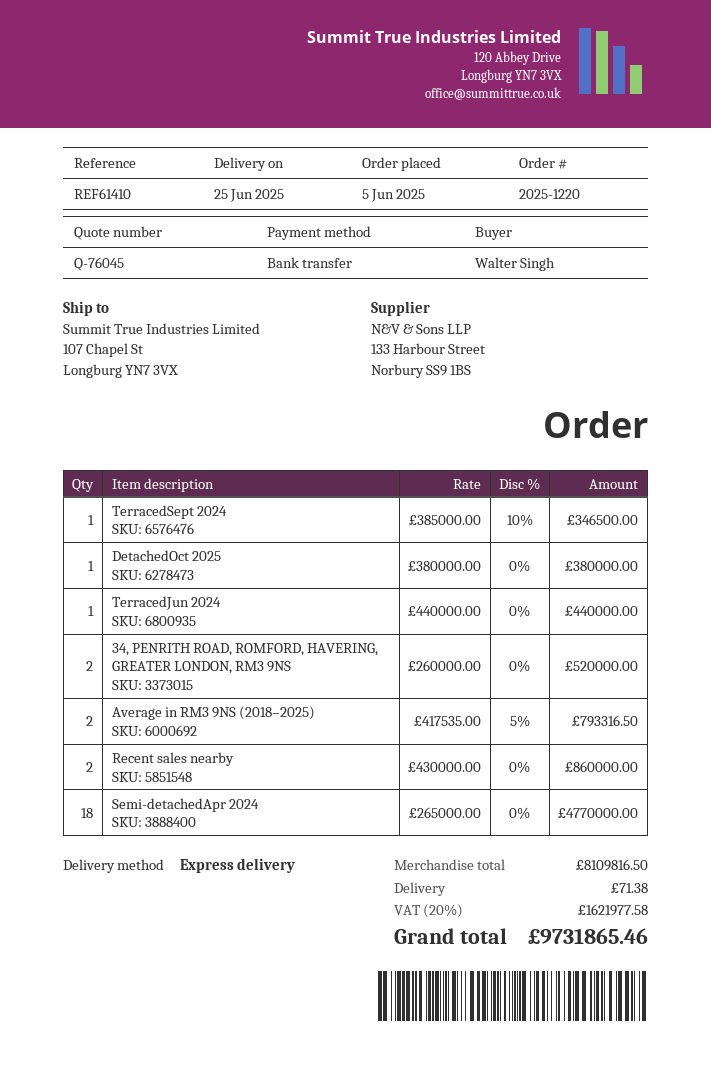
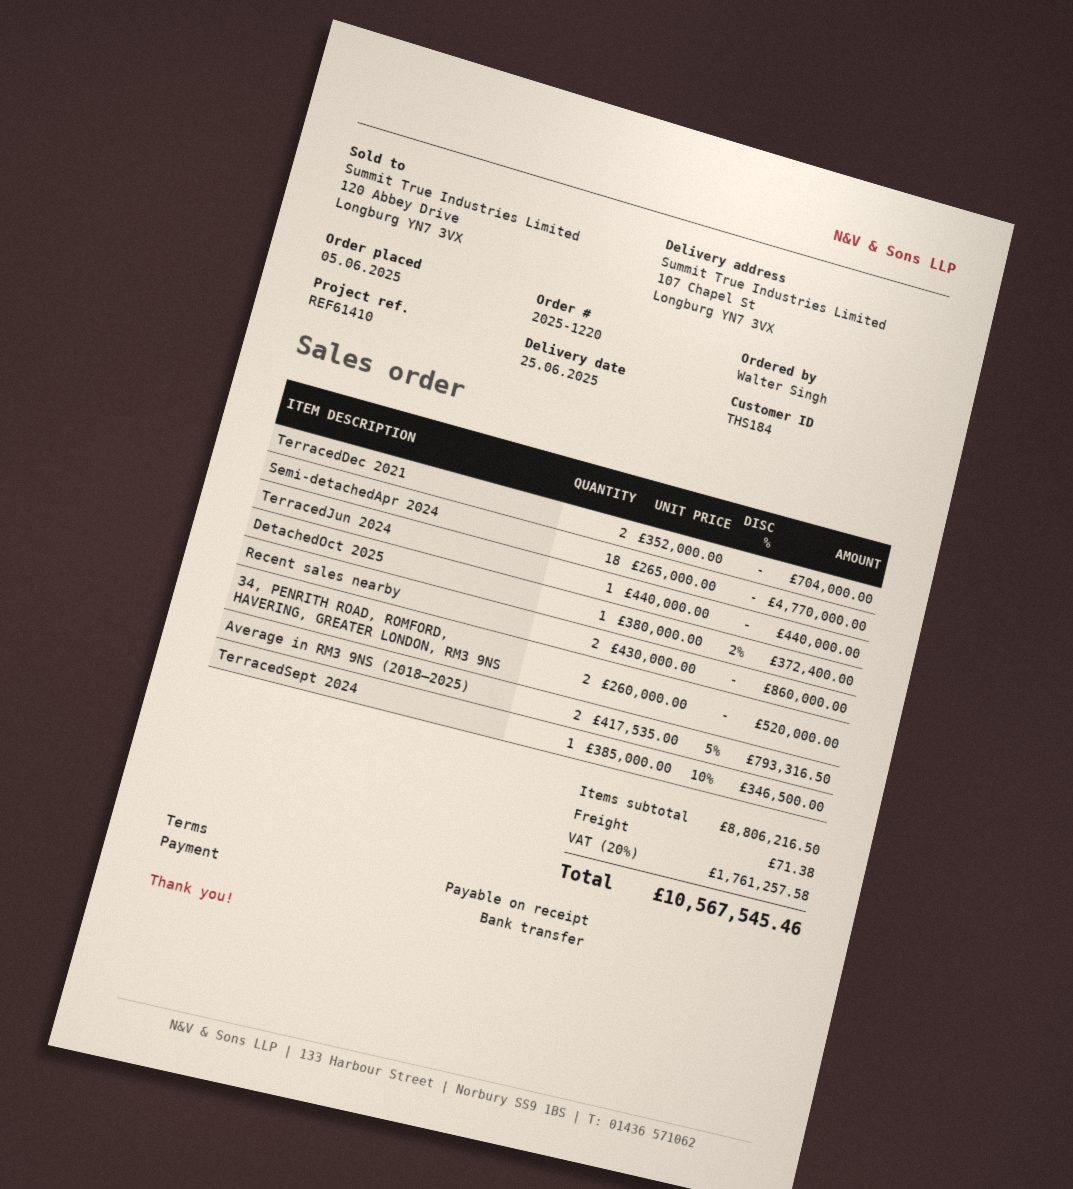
DetachedOct 2025: 1 x 380000.00 = 380000.00 -> 1 x 380000.00 - 2% = 372400.00
TerracedDec 2021: none -> 2 x 352000.00 = 704000.00
subtotal: 8109816.50 -> 8806216.50
tax: 20% = 1621977.58 -> 20% = 1761257.58
total: 9731865.46 -> 10567545.46

